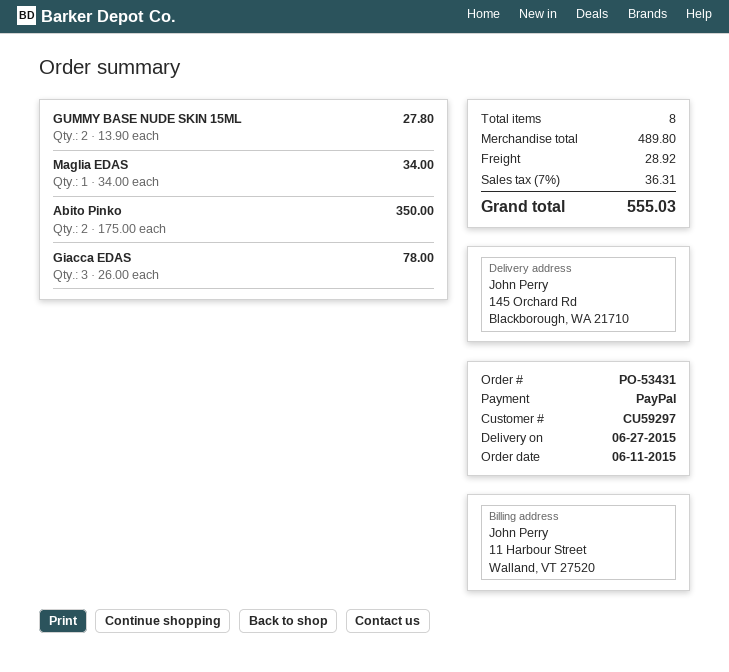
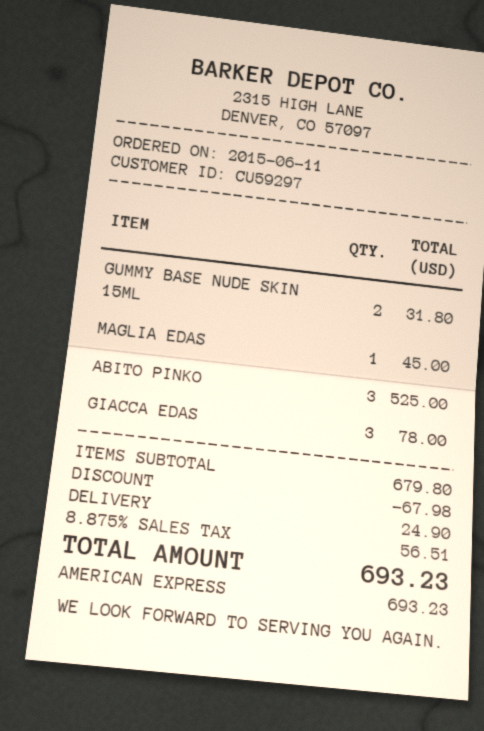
payment method: PayPal -> American Express
GUMMY BASE NUDE SKIN 15ML: 2 for 27.80 -> 2 for 31.80
Maglia EDAS: 1 for 34.00 -> 1 for 45.00
Abito Pinko: 2 for 350.00 -> 3 for 525.00
subtotal: 489.80 -> 679.80
discount: none -> 67.98
shipping: 28.92 -> 24.90
tax: 7% = 36.31 -> 8.875% = 56.51
total: 555.03 -> 693.23

